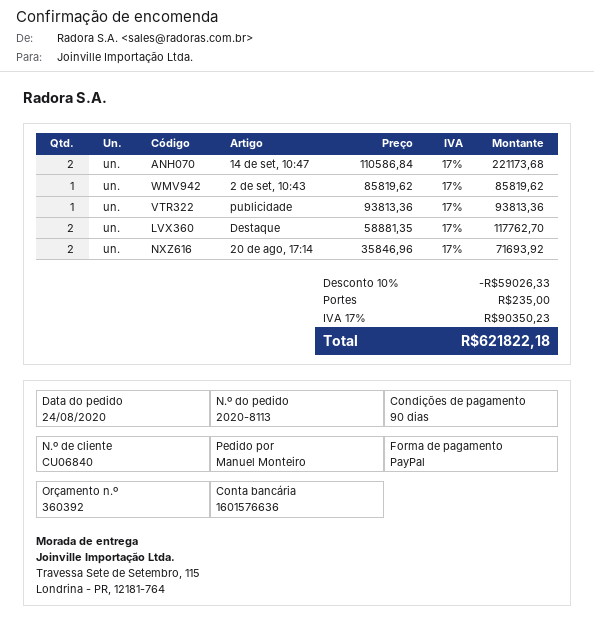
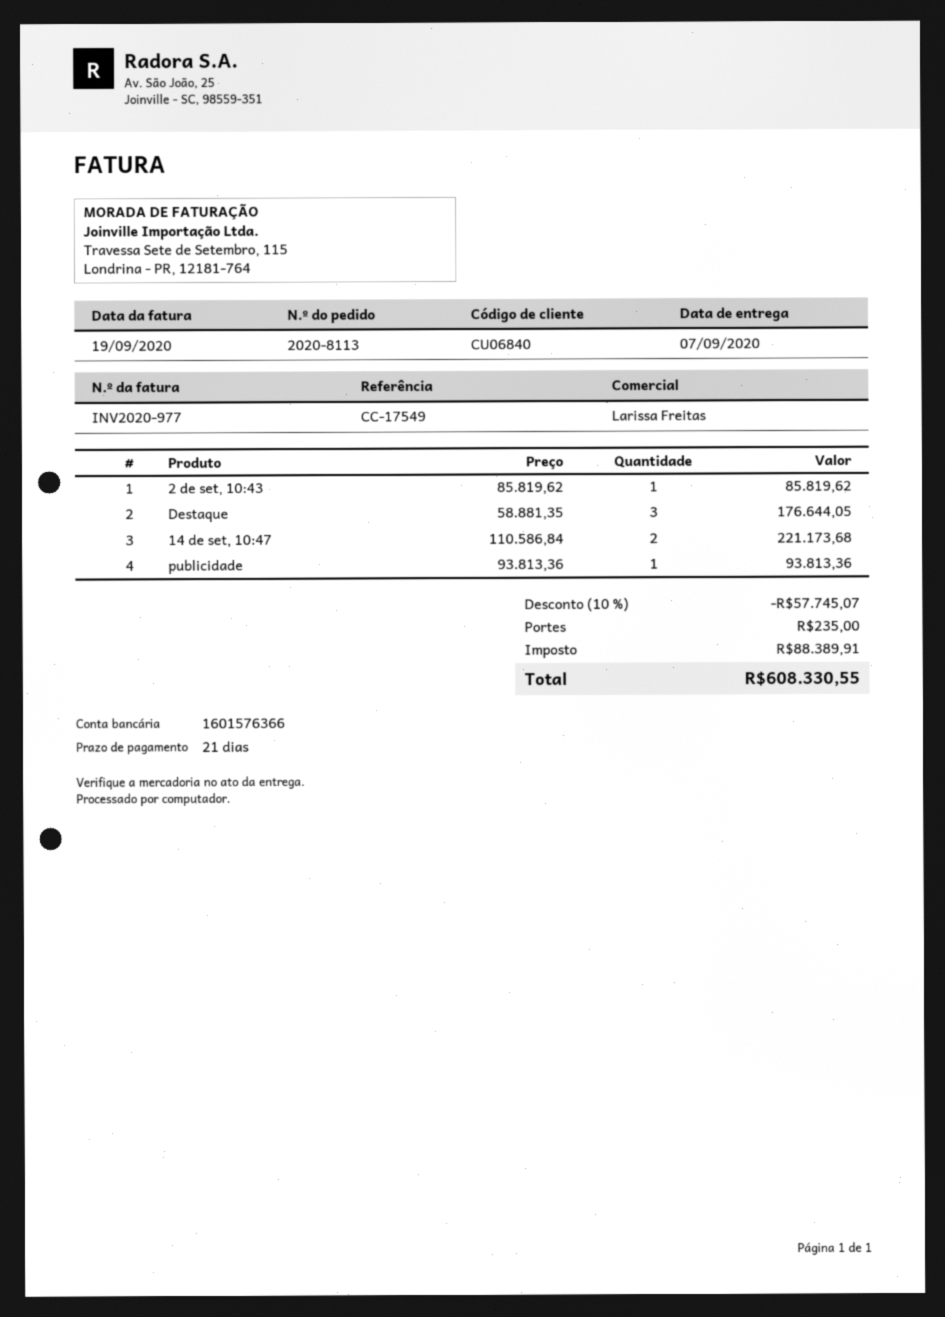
payment terms: 90 days -> 21 days
bank account: 1601576636 -> 1601576366
Destaque: 2 x 58881.35 = 117762.70 -> 3 x 58881.35 = 176644.05
20 de ago, 17:14: 2 x 35846.96 = 71693.92 -> none
discount: 10% = 59026.33 -> 10% = 57745.07
tax: 90350.23 -> 88389.91
total: 621822.18 -> 608330.55

